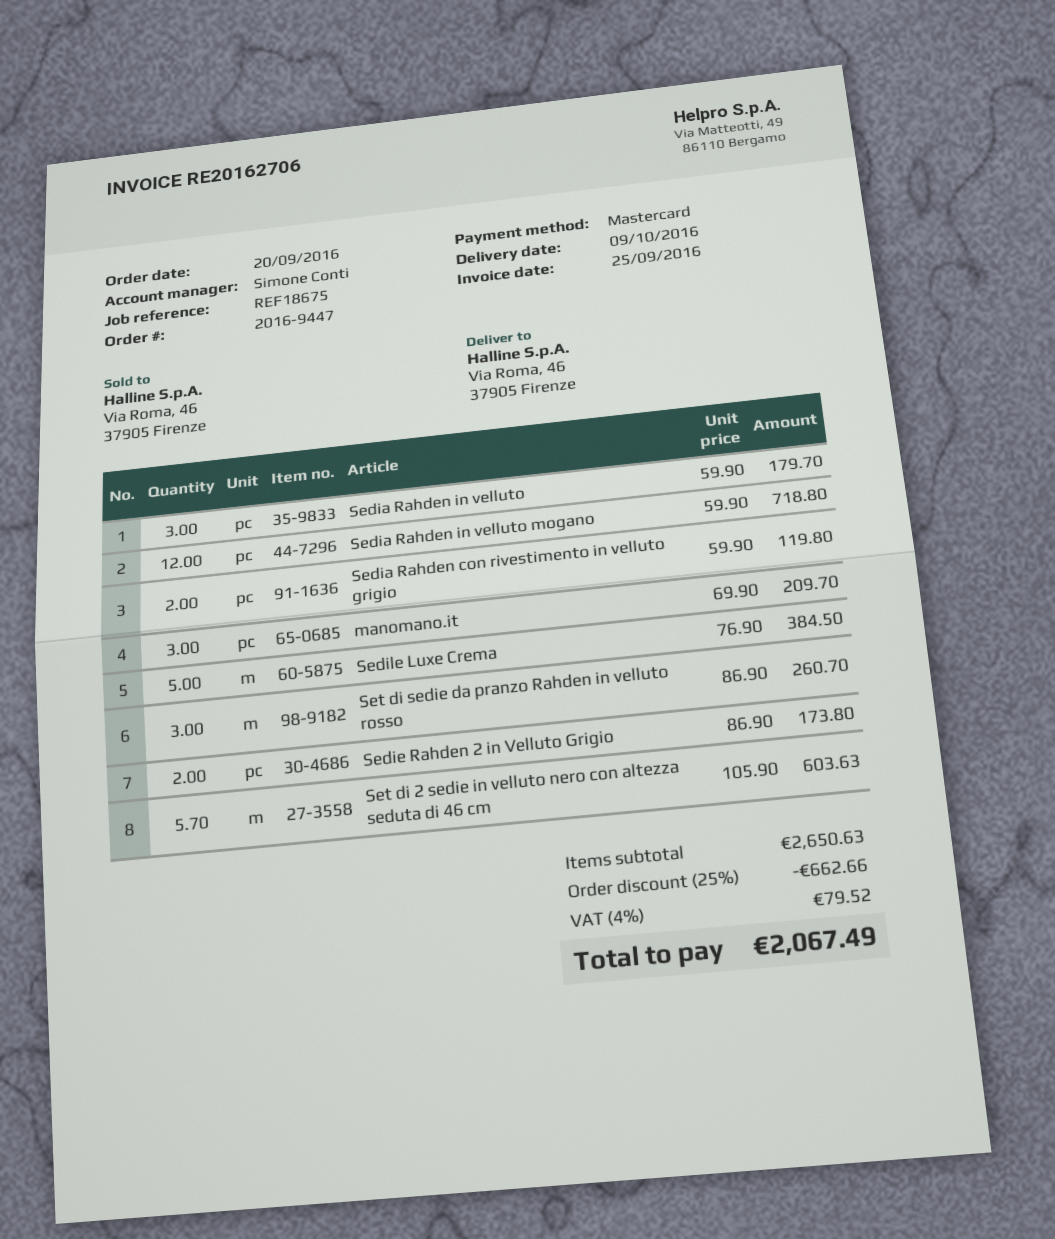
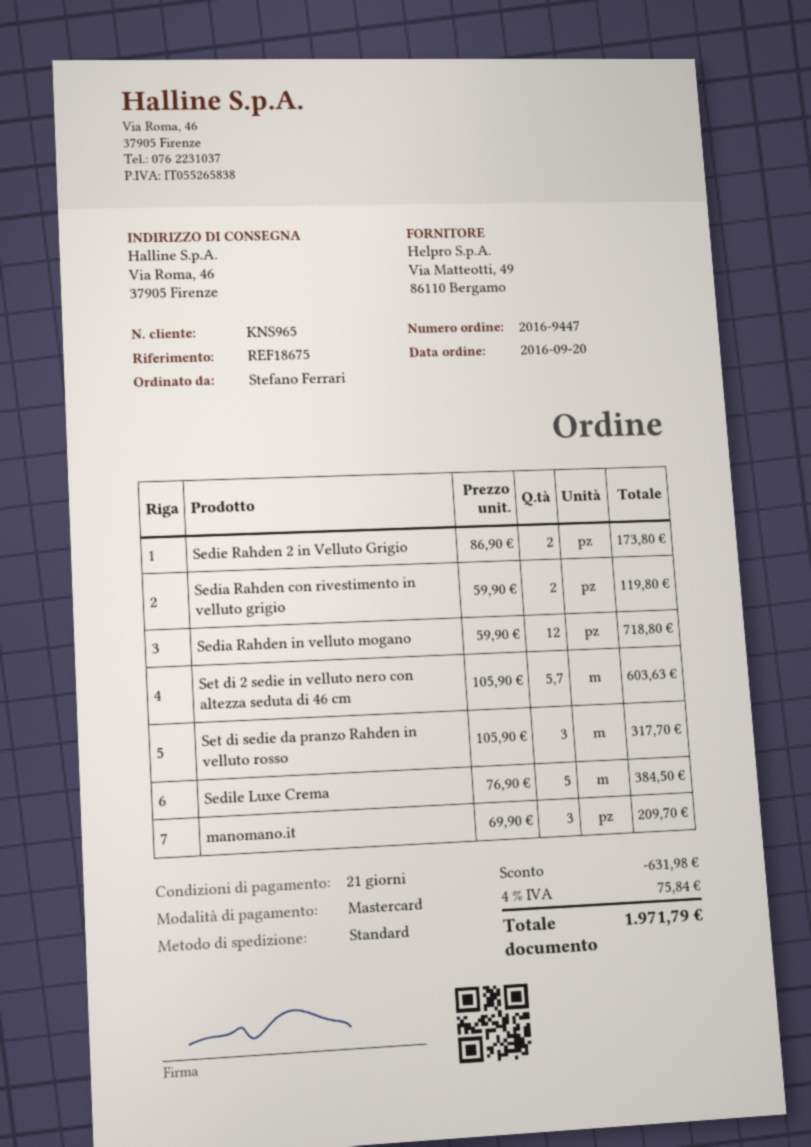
Sedia Rahden in velluto: 3 x 59.90 = 179.70 -> none
Set di sedie da pranzo Rahden in velluto rosso: 3 x 86.90 = 260.70 -> 3 x 105.90 = 317.70
discount: 662.66 -> 631.98
tax: 4% = 79.52 -> 4% = 75.84
total: 2067.49 -> 1971.79

